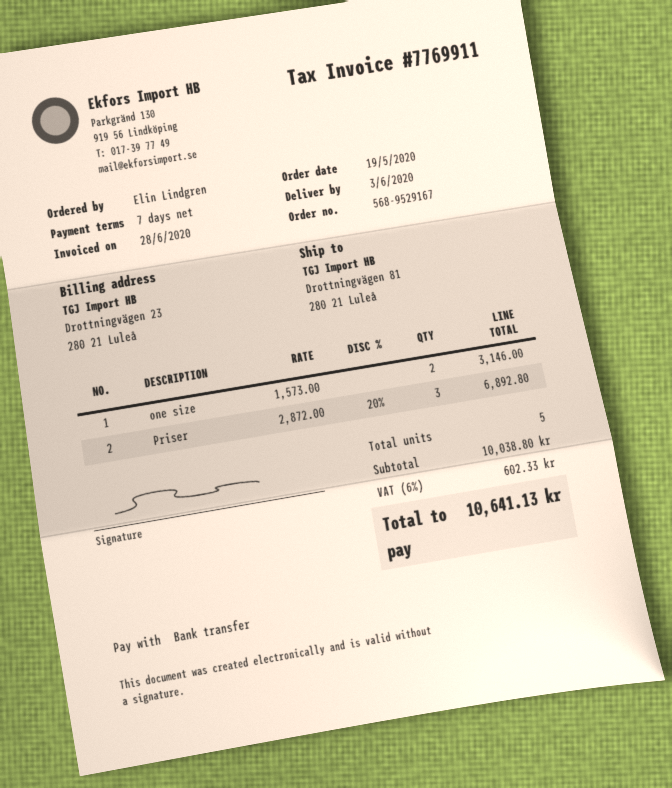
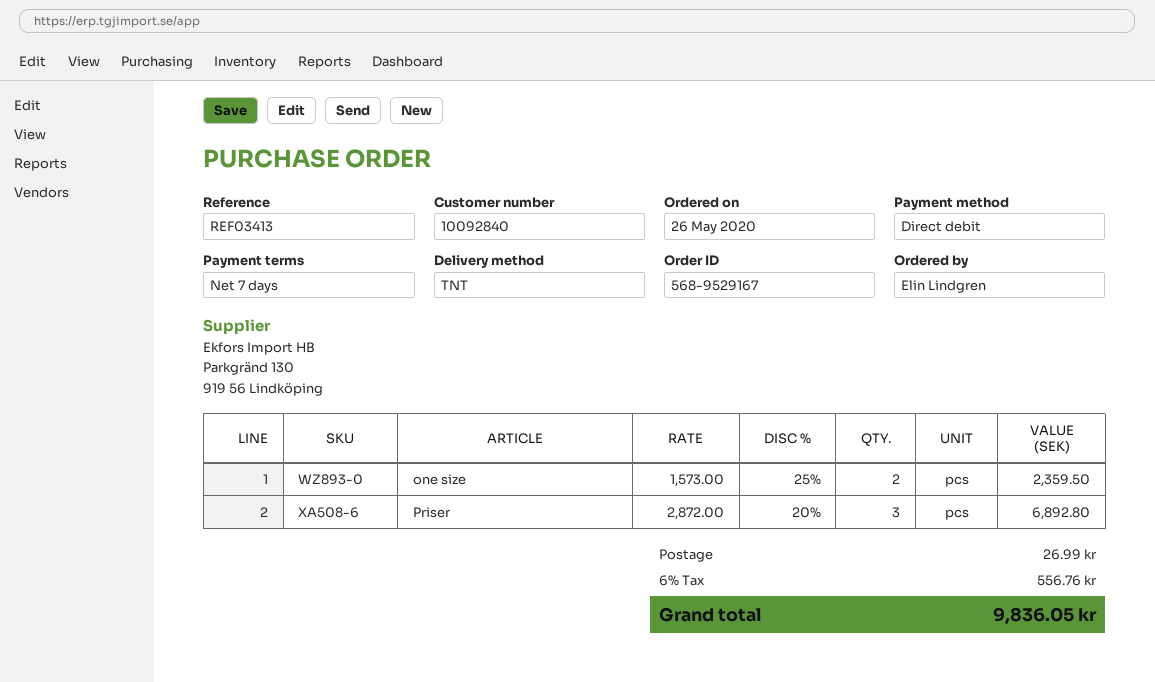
order date: 2020-05-19 -> 2020-05-26
payment method: bank transfer -> direct debit
one size: 2 x 1573.00 = 3146.00 -> 2 x 1573.00 - 25% = 2359.50
shipping: none -> 26.99
tax: 6% = 602.33 -> 6% = 556.76
total: 10641.13 -> 9836.05

